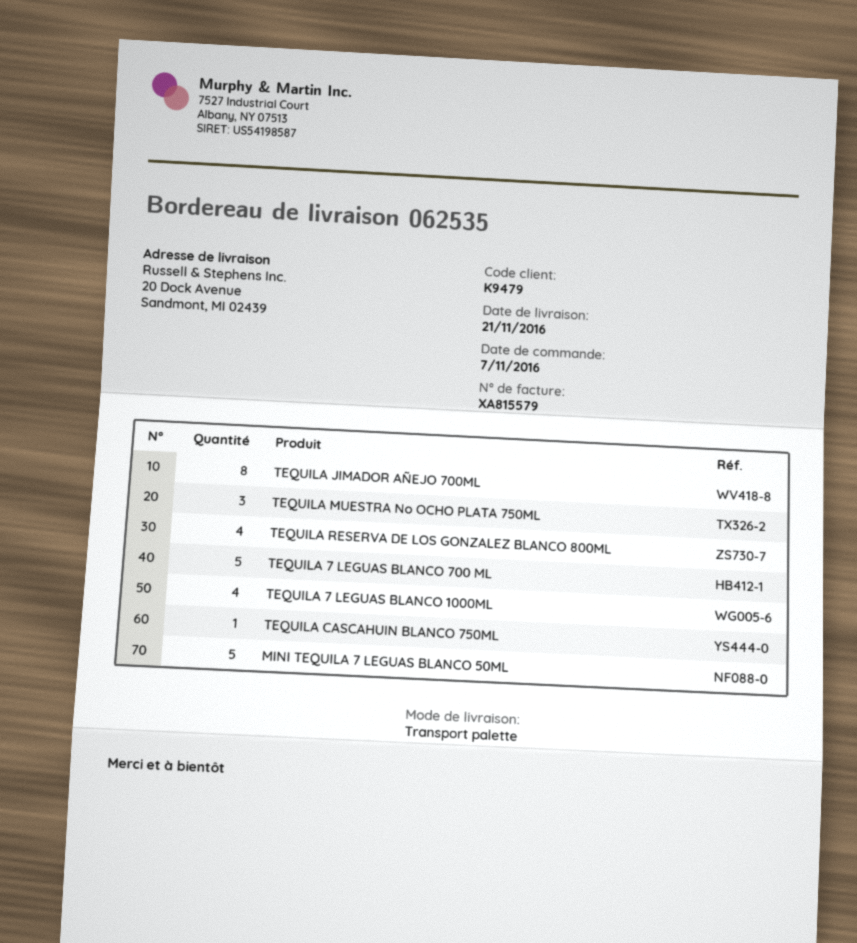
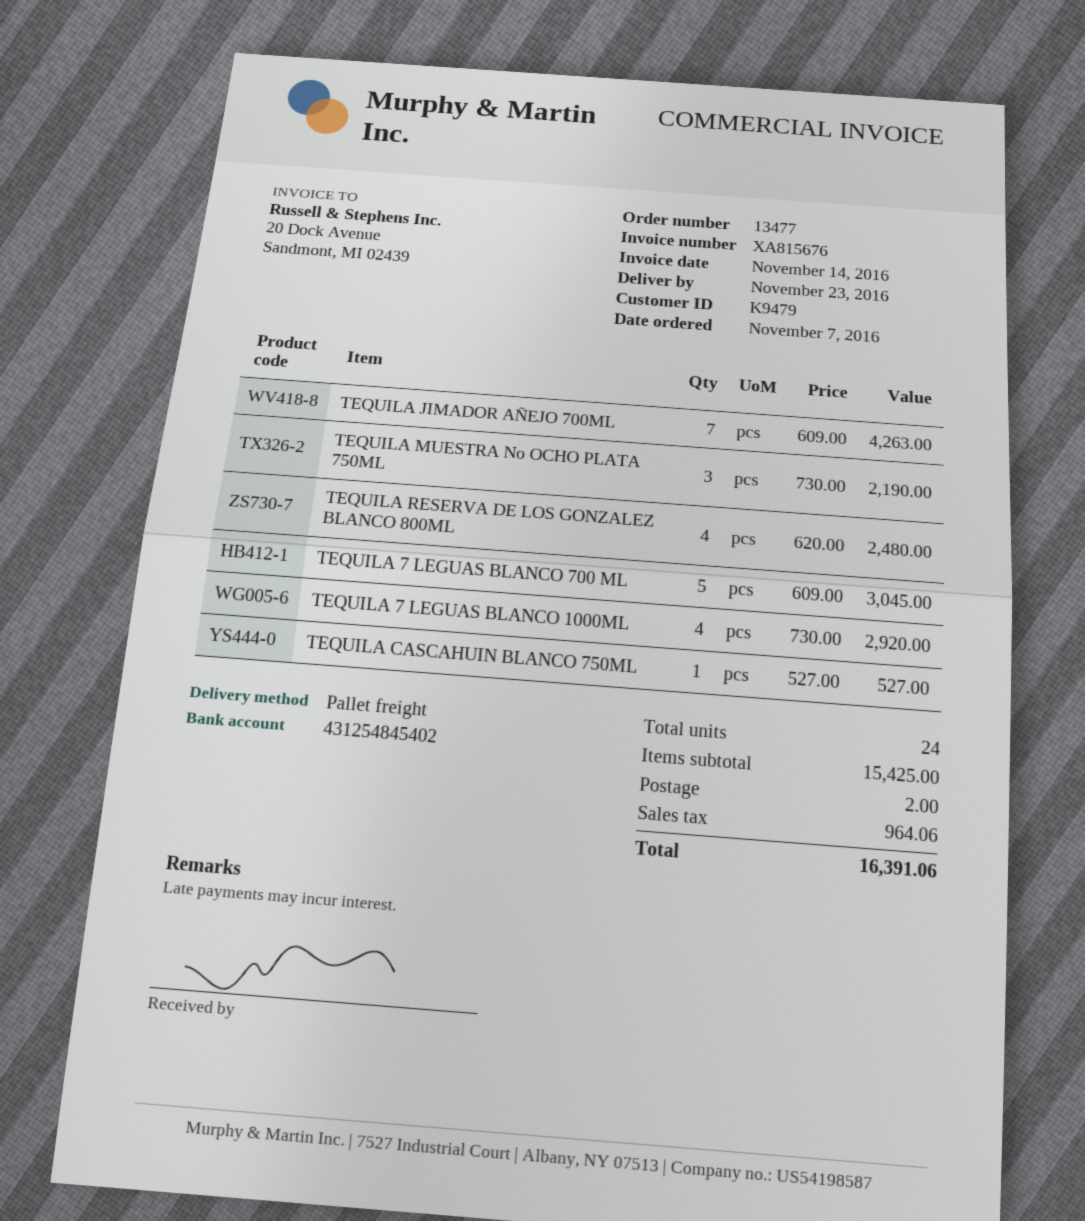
delivery date: 2016-11-21 -> 2016-11-23
invoice number: XA815579 -> XA815676
TEQUILA JIMADOR AÑEJO 700ML: 8 -> 7
MINI TEQUILA 7 LEGUAS BLANCO 50ML: 5 -> none

